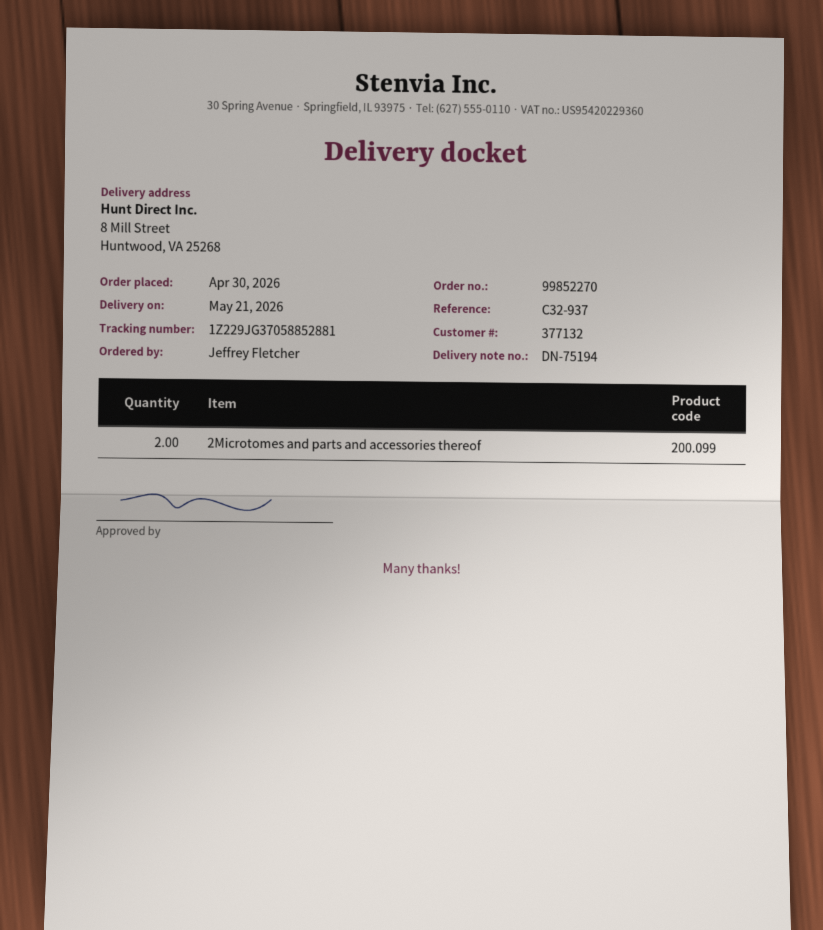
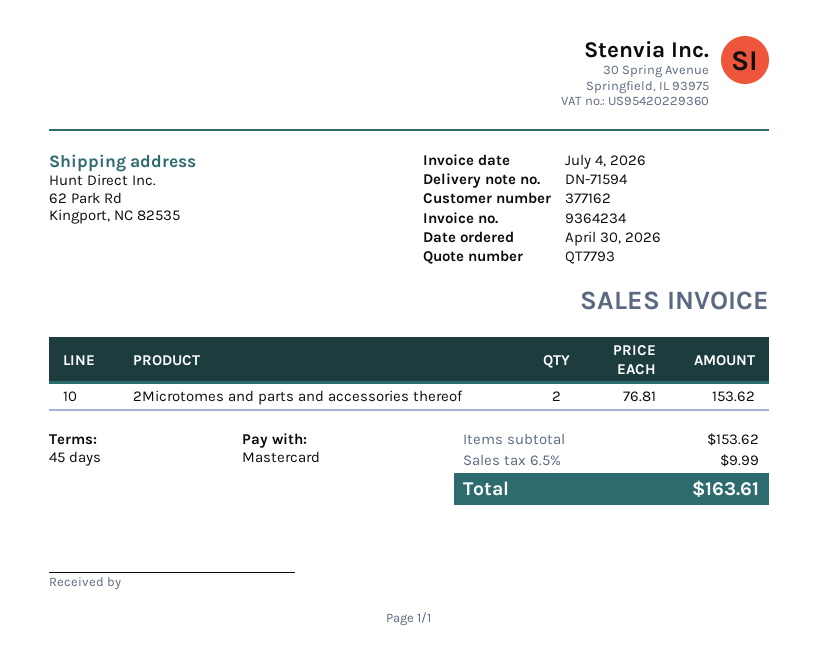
delivery note number: DN-75194 -> DN-71594
customer number: 377132 -> 377162
ship to: 8 Mill Street, Huntwood, VA 25268 -> 62 Park Rd, Kingport, NC 82535

